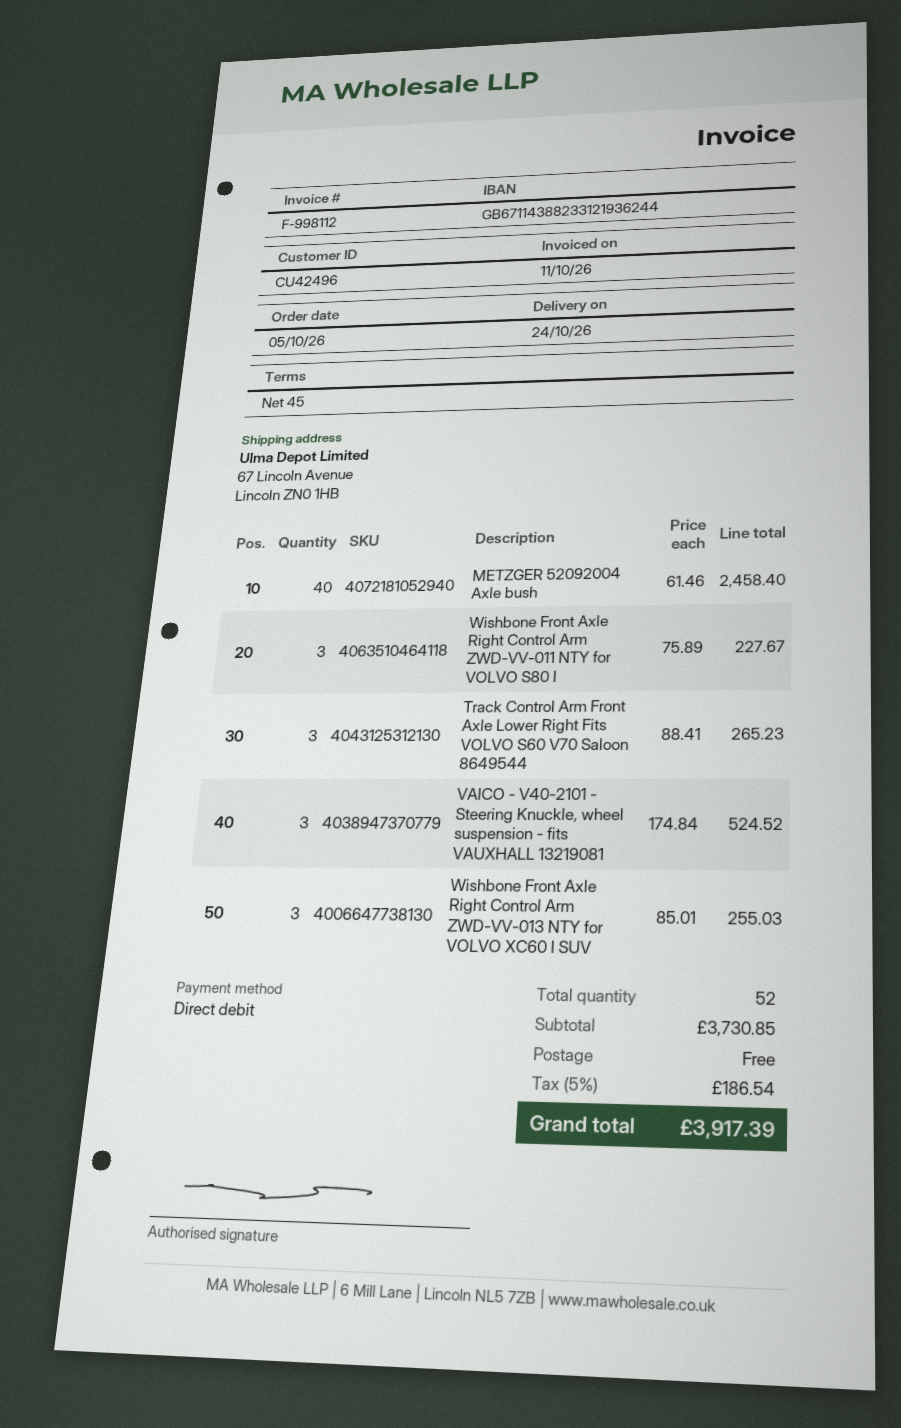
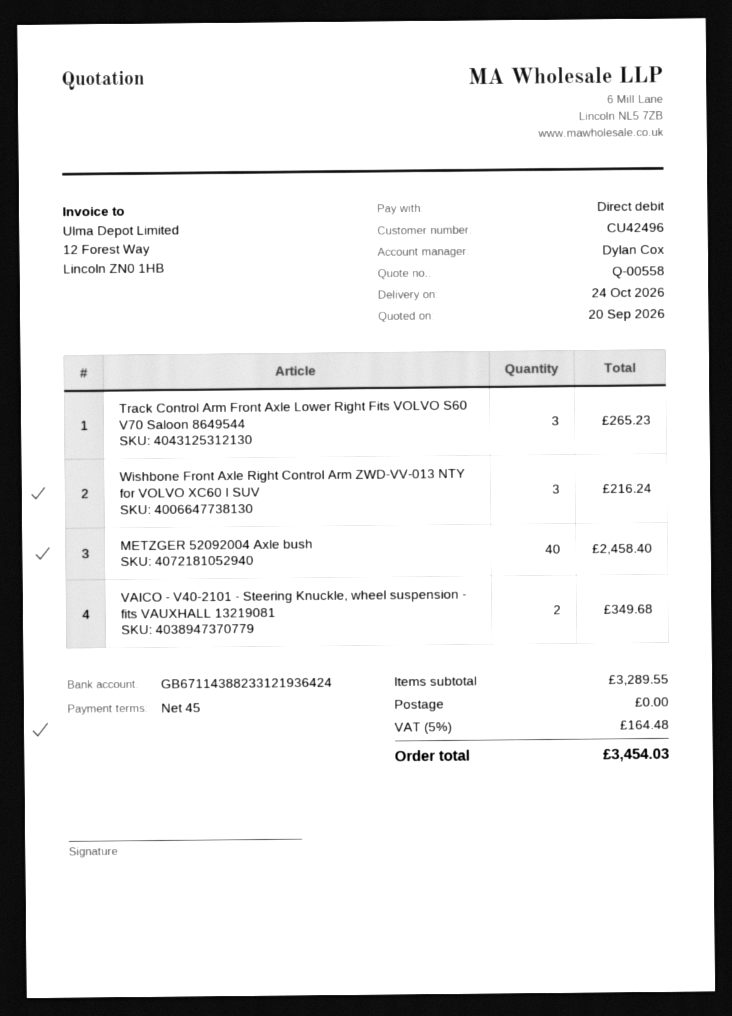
bank account: GB67114388233121936244 -> GB67114388233121936424
Wishbone Front Axle Right Control Arm ZWD-VV-011 NTY for VOLVO S80 I: 3 for 227.67 -> none
VAICO - V40-2101 - Steering Knuckle, wheel suspension - fits VAUXHALL 13219081: 3 for 524.52 -> 2 for 349.68
Wishbone Front Axle Right Control Arm ZWD-VV-013 NTY for VOLVO XC60 I SUV: 3 for 255.03 -> 3 for 216.24
subtotal: 3730.85 -> 3289.55
tax: 5% = 186.54 -> 5% = 164.48
total: 3917.39 -> 3454.03

